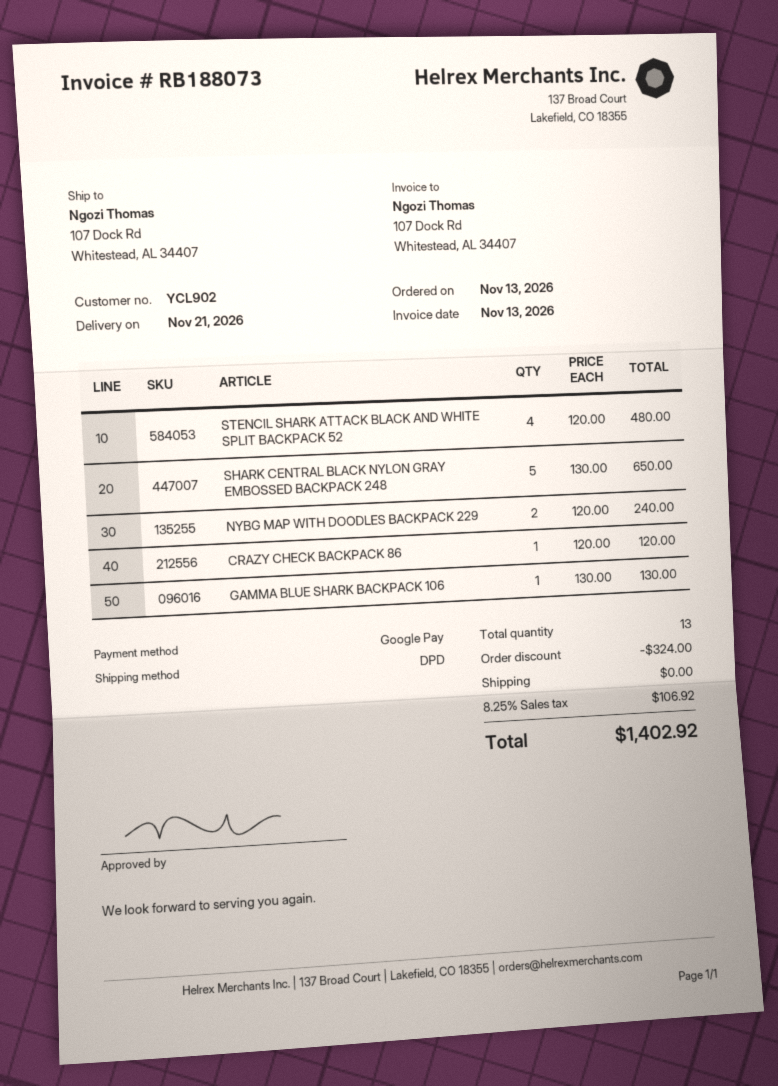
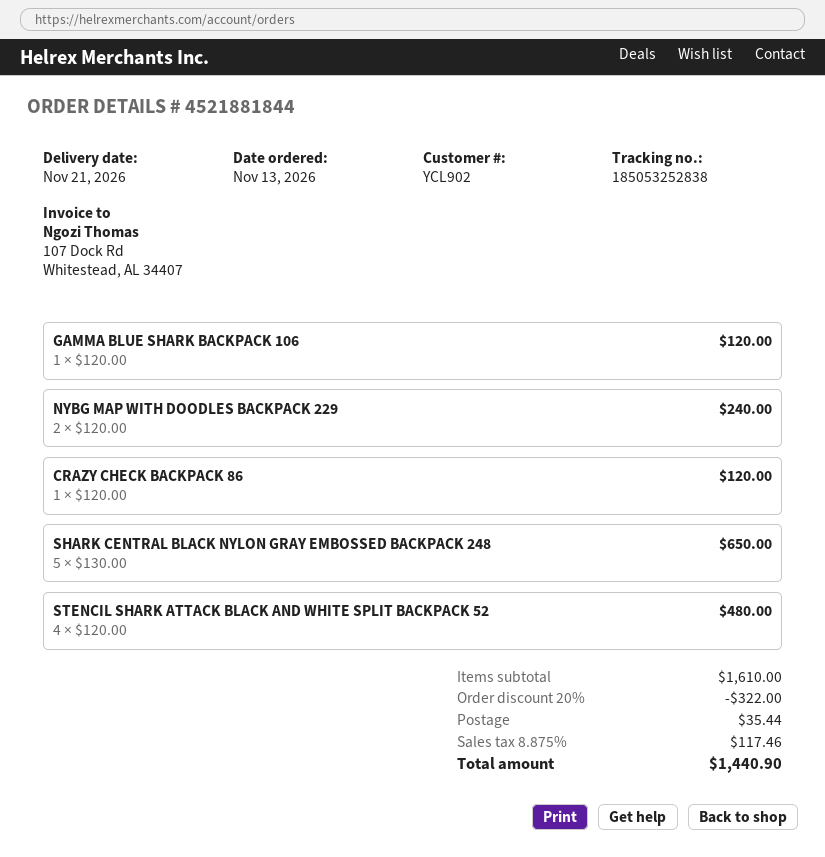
GAMMA BLUE SHARK BACKPACK 106: 1 x 130.00 = 130.00 -> 1 x 120.00 = 120.00
discount: 324.00 -> 322.00
shipping: 0.00 -> 35.44
tax: 8.25% = 106.92 -> 8.875% = 117.46
total: 1402.92 -> 1440.90

